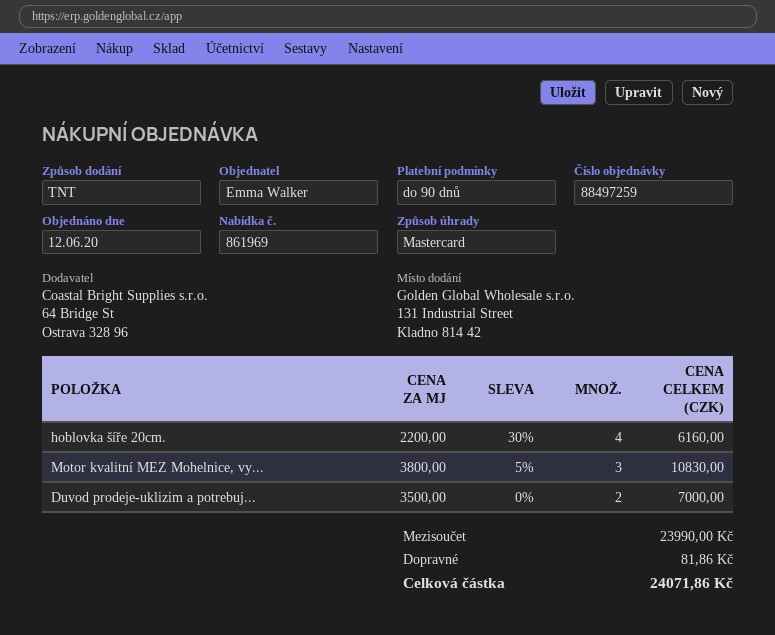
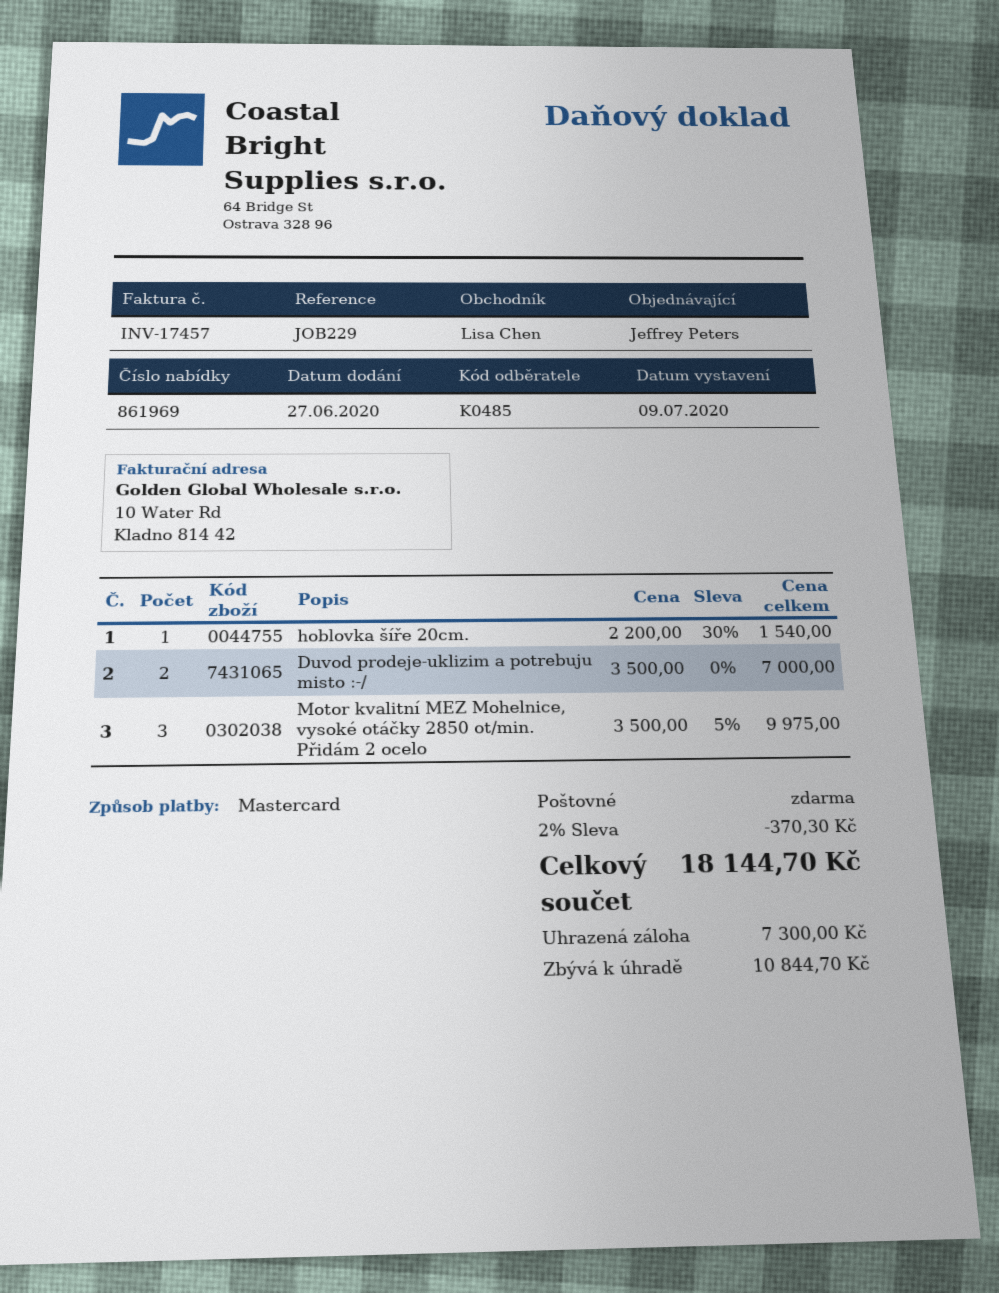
ordered by: Emma Walker -> Jeffrey Peters
hoblovka šíře 20cm.: 4 x 2200.00 - 30% = 6160.00 -> 1 x 2200.00 - 30% = 1540.00
Motor kvalitní MEZ Mohelnice, vy...: 3 x 3800.00 - 5% = 10830.00 -> 3 x 3500.00 - 5% = 9975.00
discount: none -> 2% = 370.30
shipping: 81.86 -> 0.00
total: 24071.86 -> 18144.70

